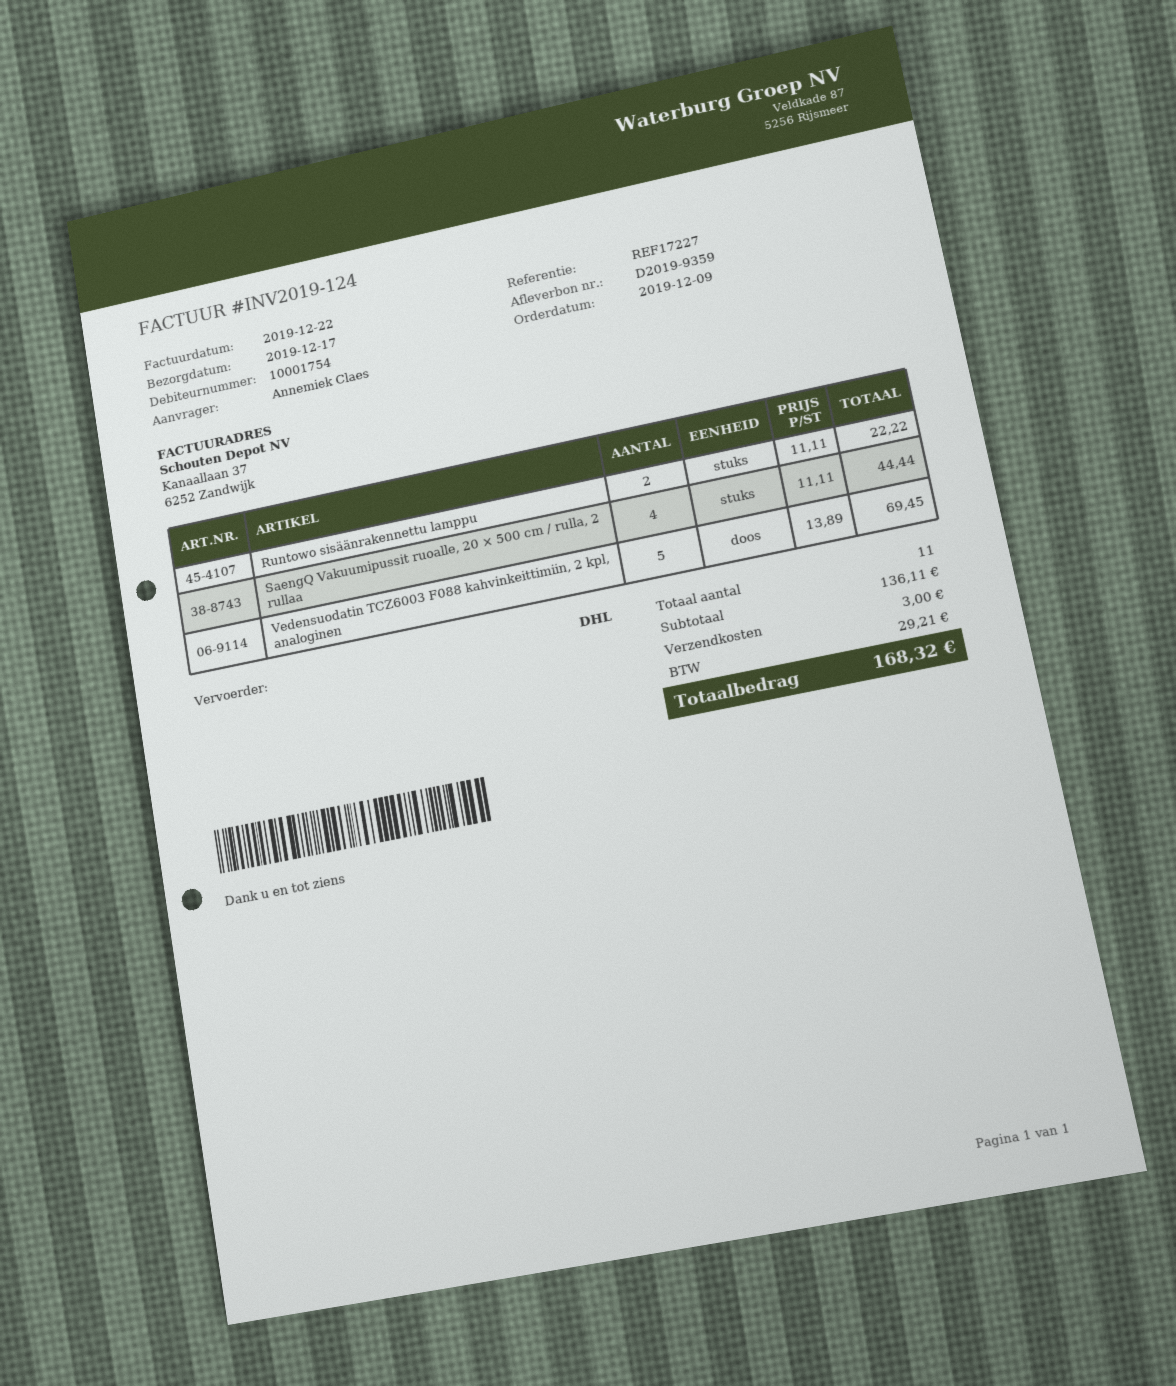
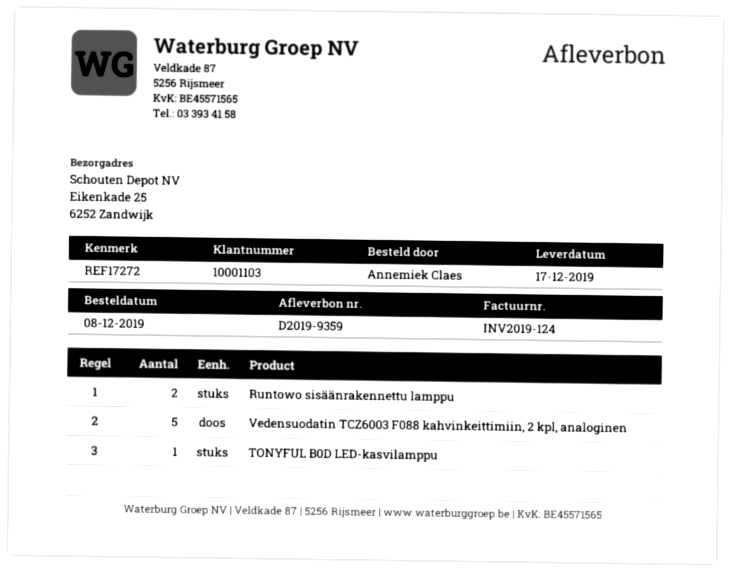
order date: 2019-12-09 -> 2019-12-08
customer number: 10001754 -> 10001103
reference: REF17227 -> REF17272
SaengQ Vakuumipussit ruoalle, 20 × 500 cm / rulla, 2 rullaa: 4 -> none
TONYFUL B0D LED-kasvilamppu: none -> 1

